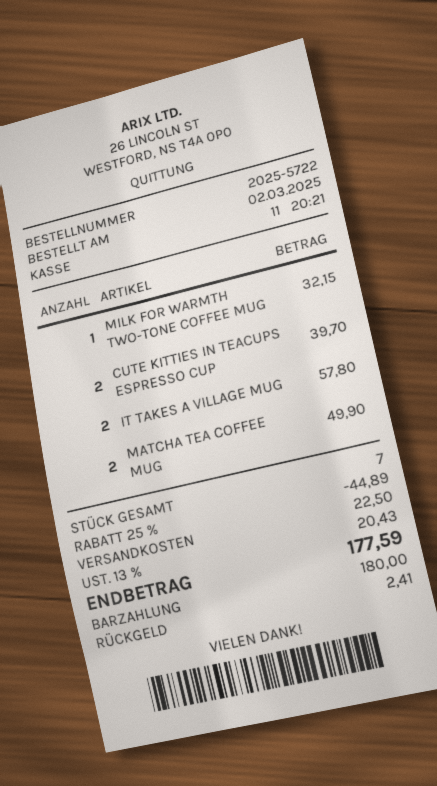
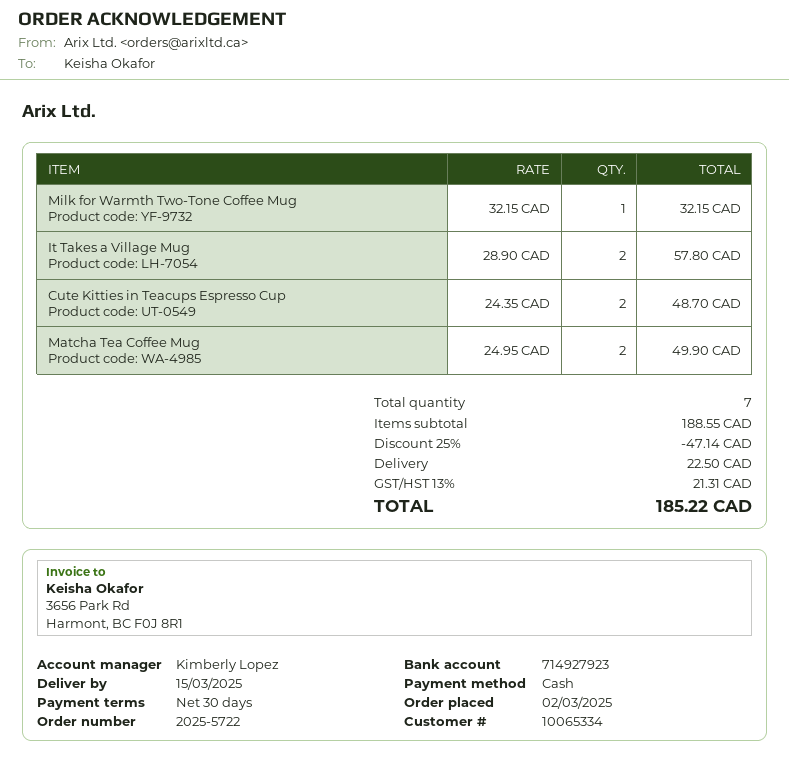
CUTE KITTIES IN TEACUPS ESPRESSO CUP: 2 for 39.70 -> 2 for 48.70
discount: 25% = 44.89 -> 25% = 47.14
tax: 13% = 20.43 -> 13% = 21.31
total: 177.59 -> 185.22

